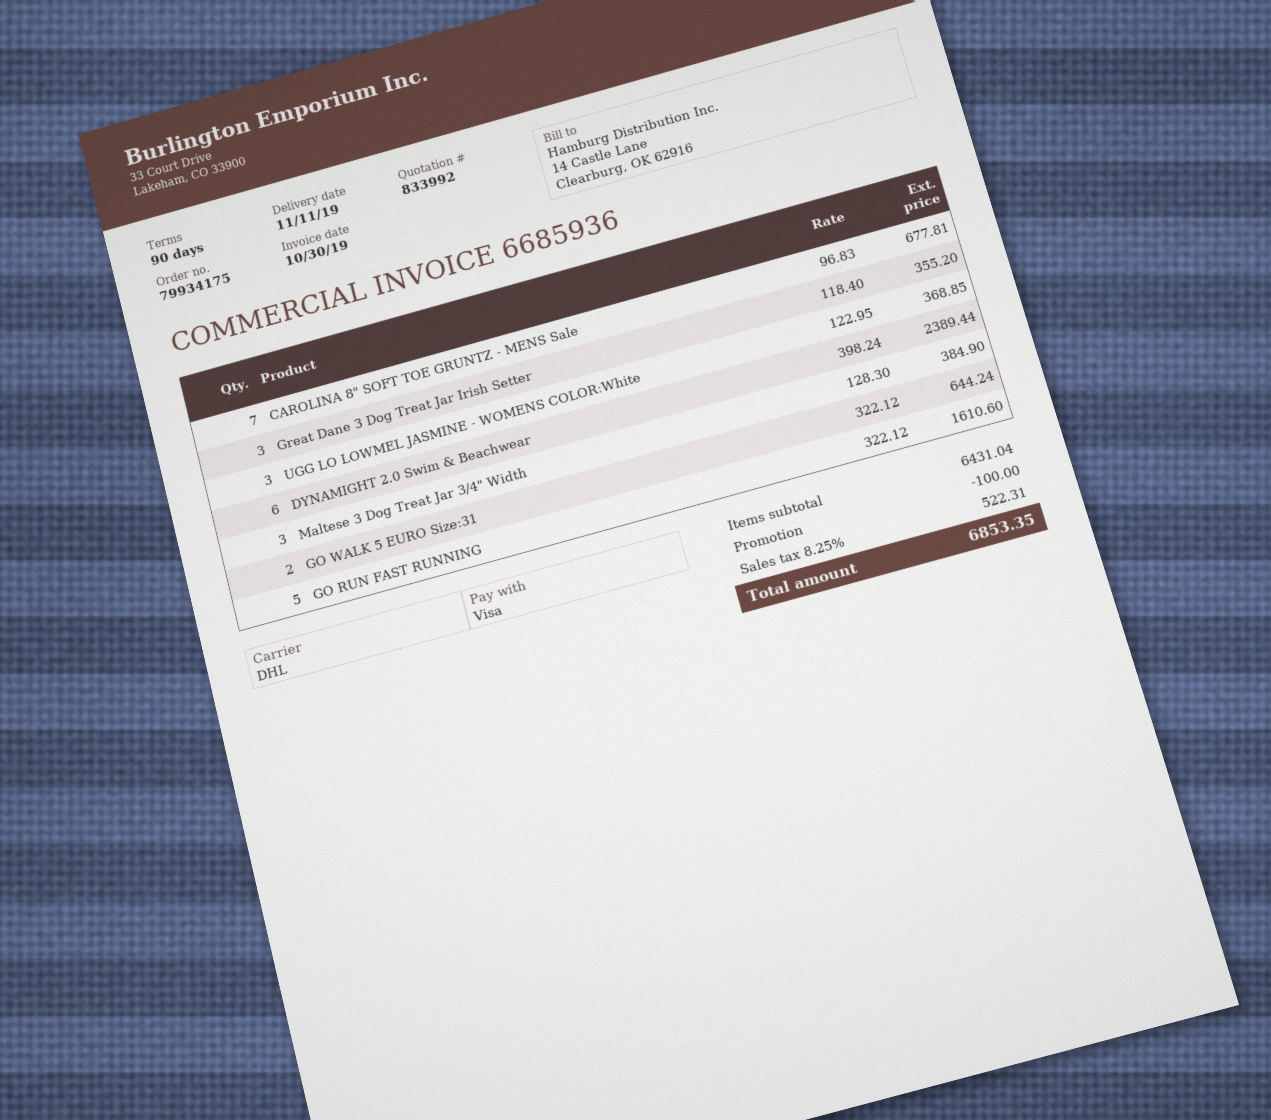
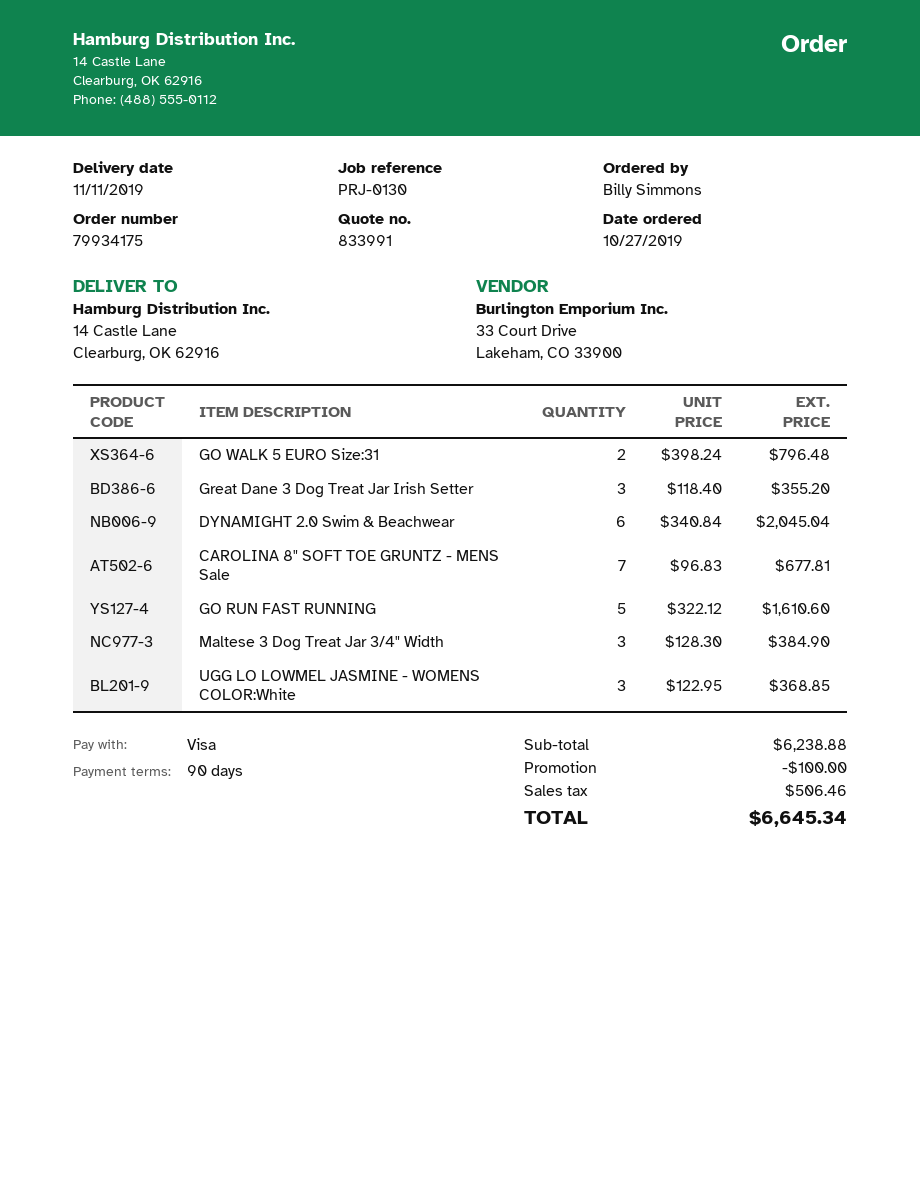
quote number: 833992 -> 833991
DYNAMIGHT 2.0 Swim & Beachwear: 6 x 398.24 = 2389.44 -> 6 x 340.84 = 2045.04
GO WALK 5 EURO Size:31: 2 x 322.12 = 644.24 -> 2 x 398.24 = 796.48
subtotal: 6431.04 -> 6238.88
tax: 522.31 -> 506.46
total: 6853.35 -> 6645.34

